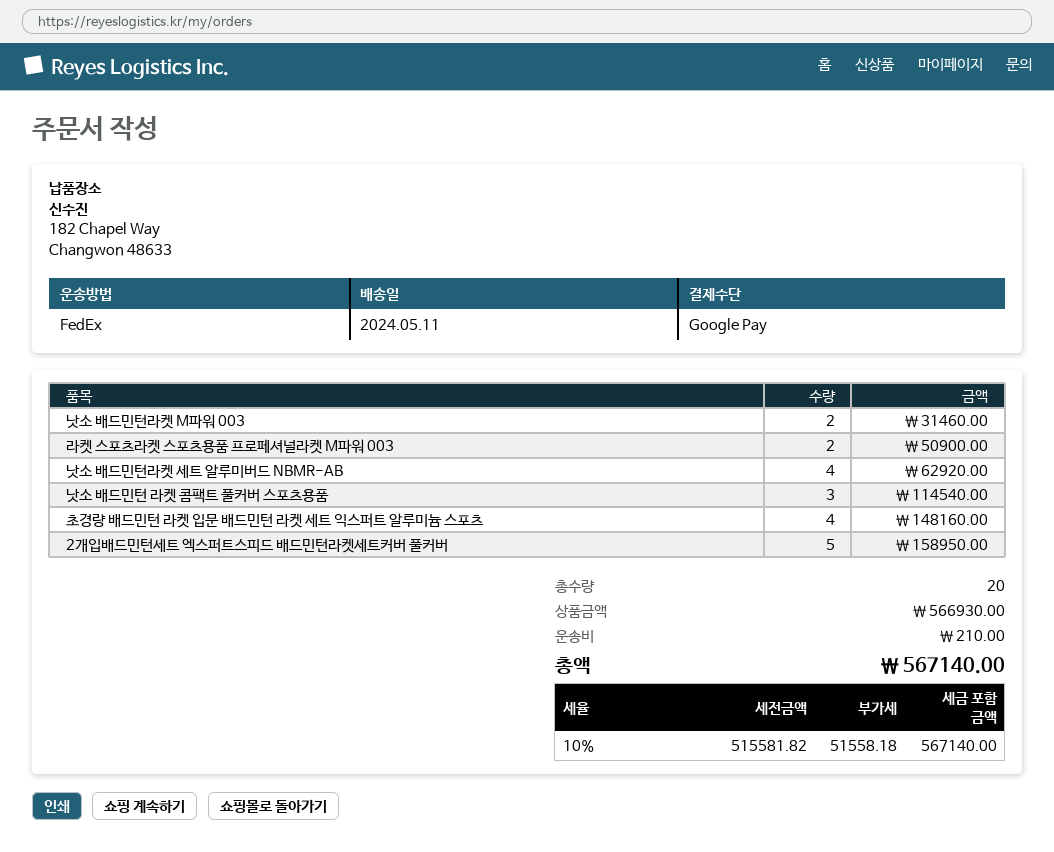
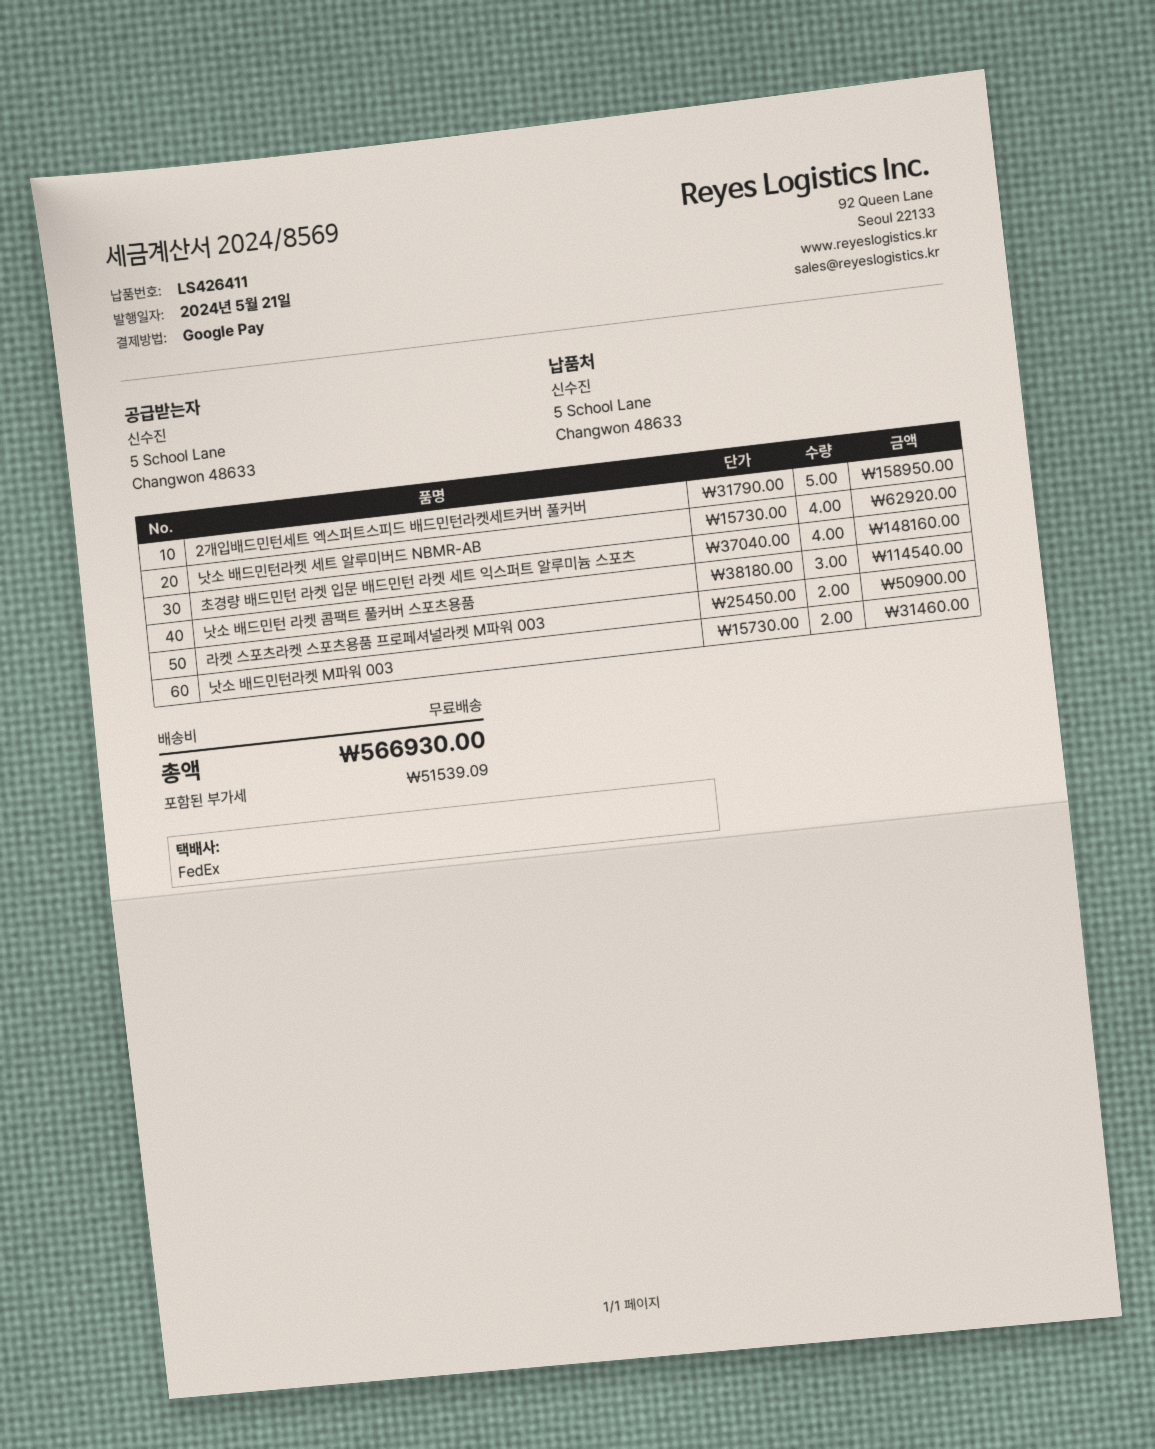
ship to: 182 Chapel Way, Changwon 48633 -> 5 School Lane, Changwon 48633
shipping: 210.00 -> 0.00
tax: 51558.18 -> 51539.09
total: 567140.00 -> 566930.00

